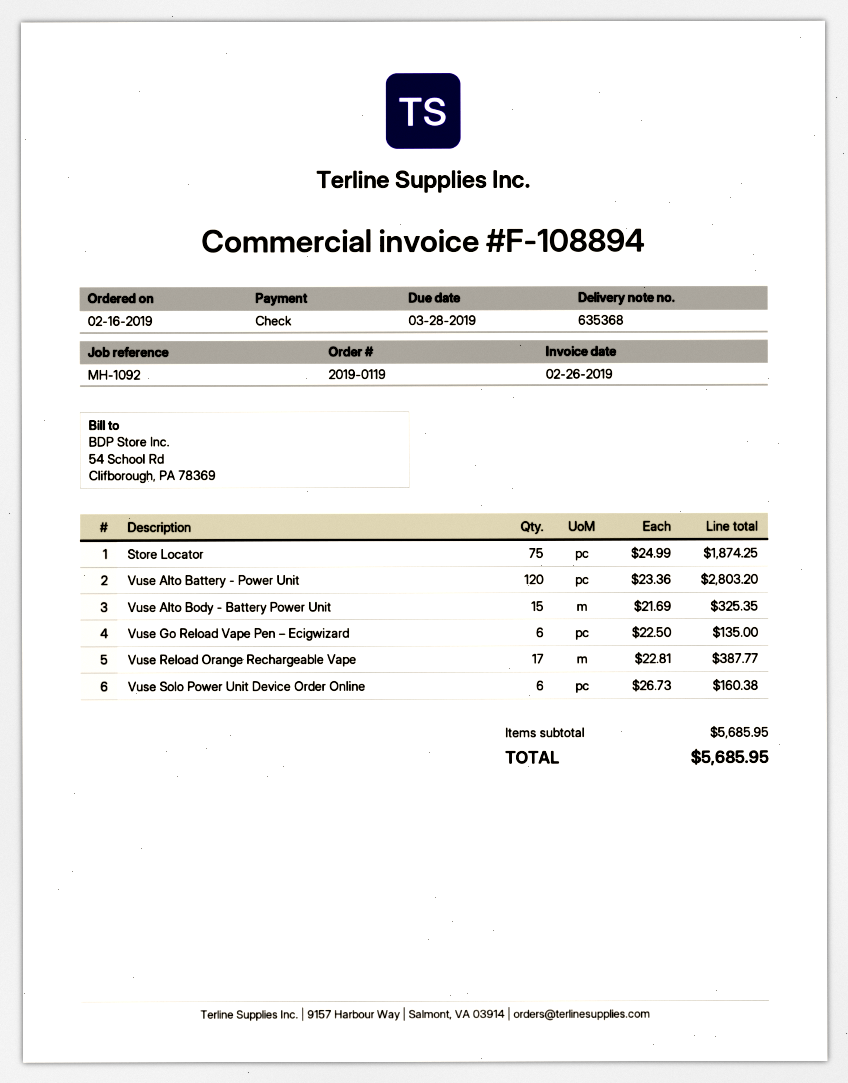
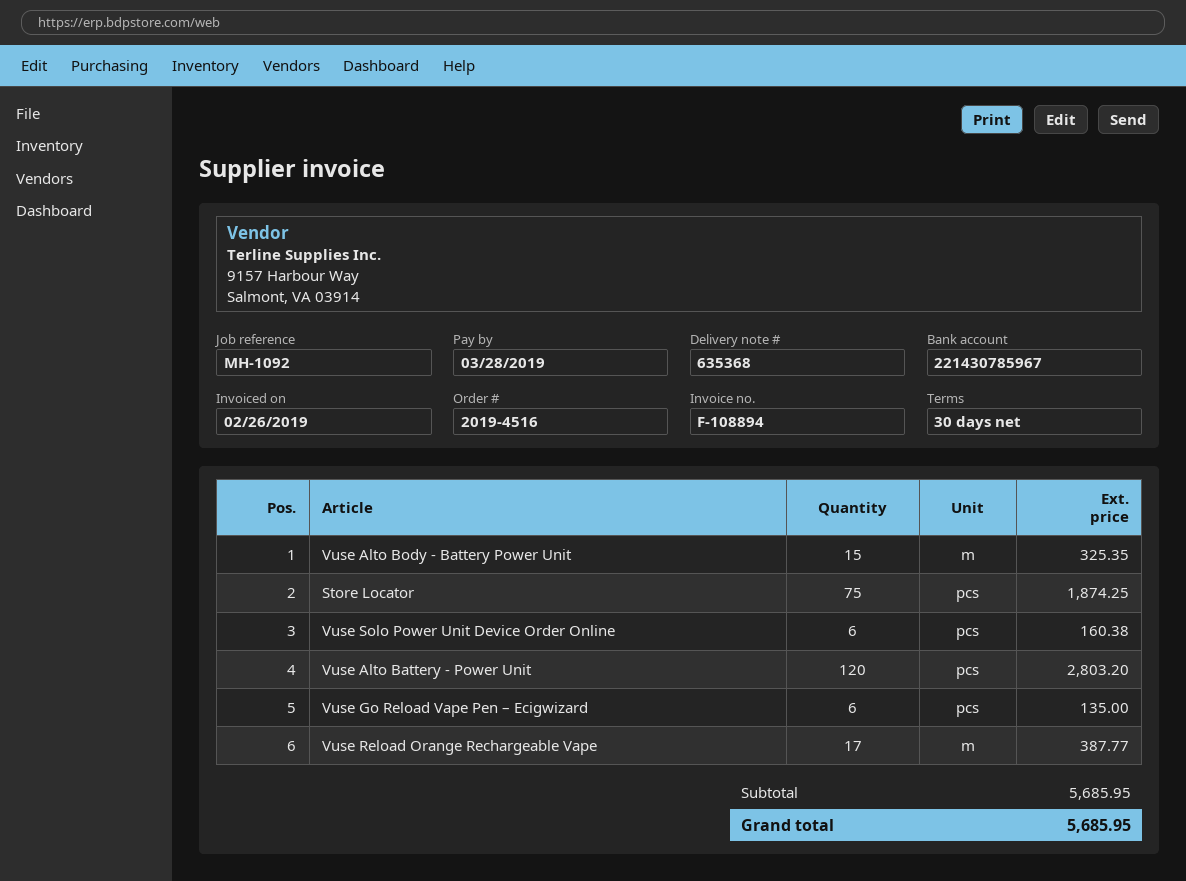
order number: 2019-0119 -> 2019-4516

